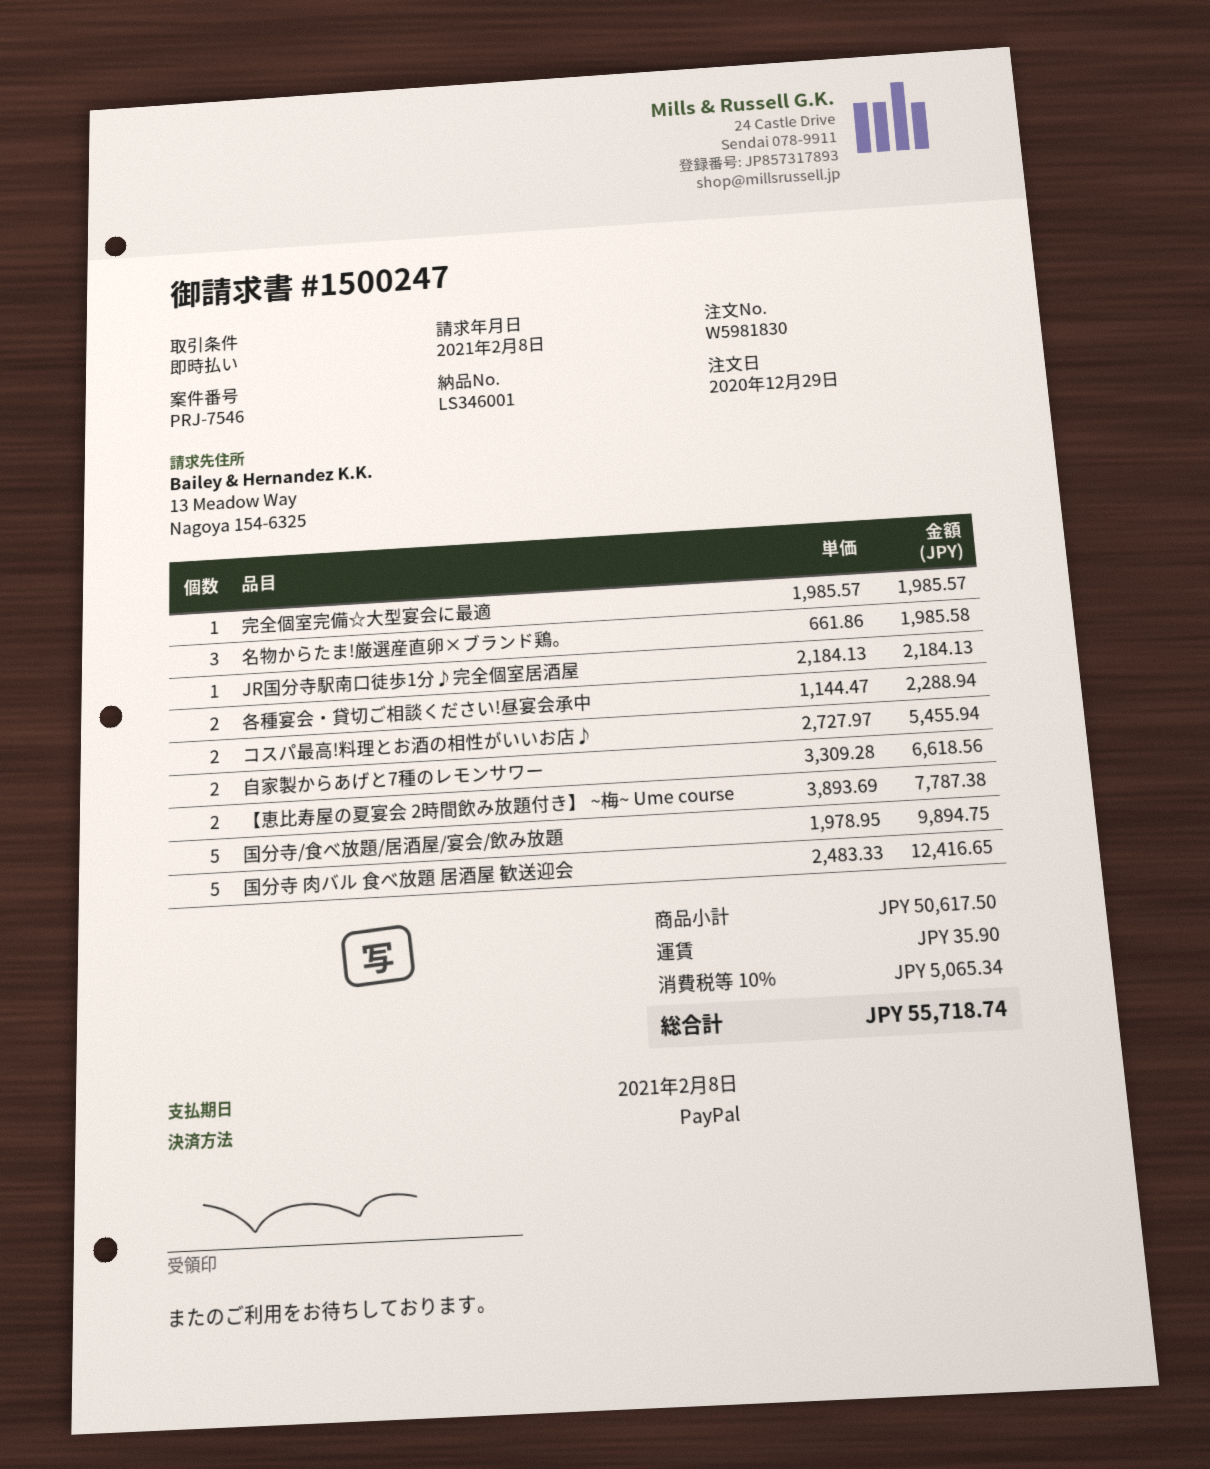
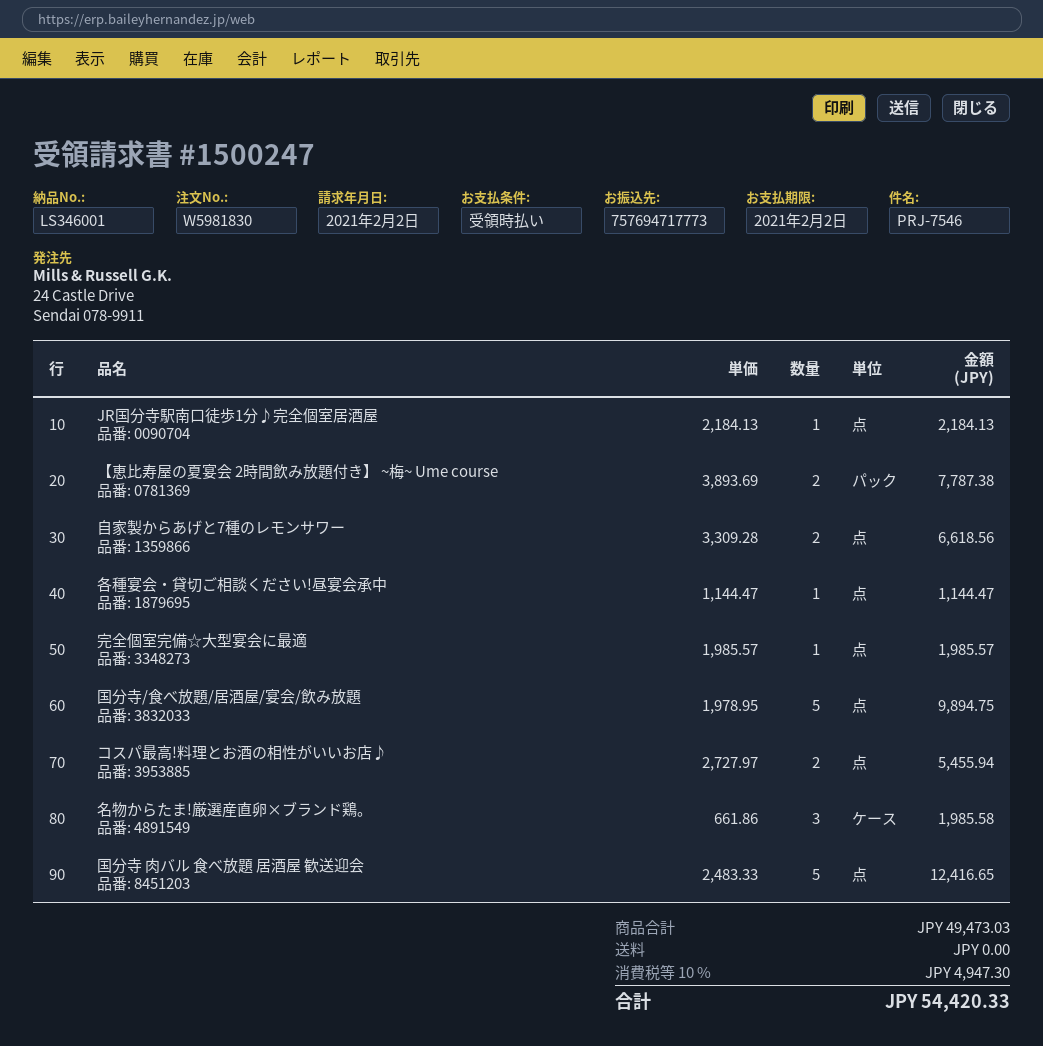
invoice date: 2021-02-08 -> 2021-02-02
due date: 2021-02-08 -> 2021-02-02
各種宴会・貸切ご相談ください!昼宴会承中: 2 x 1144.47 = 2288.94 -> 1 x 1144.47 = 1144.47
subtotal: 50617.50 -> 49473.03
shipping: 35.90 -> 0.00
tax: 10% = 5065.34 -> 10% = 4947.30
total: 55718.74 -> 54420.33

